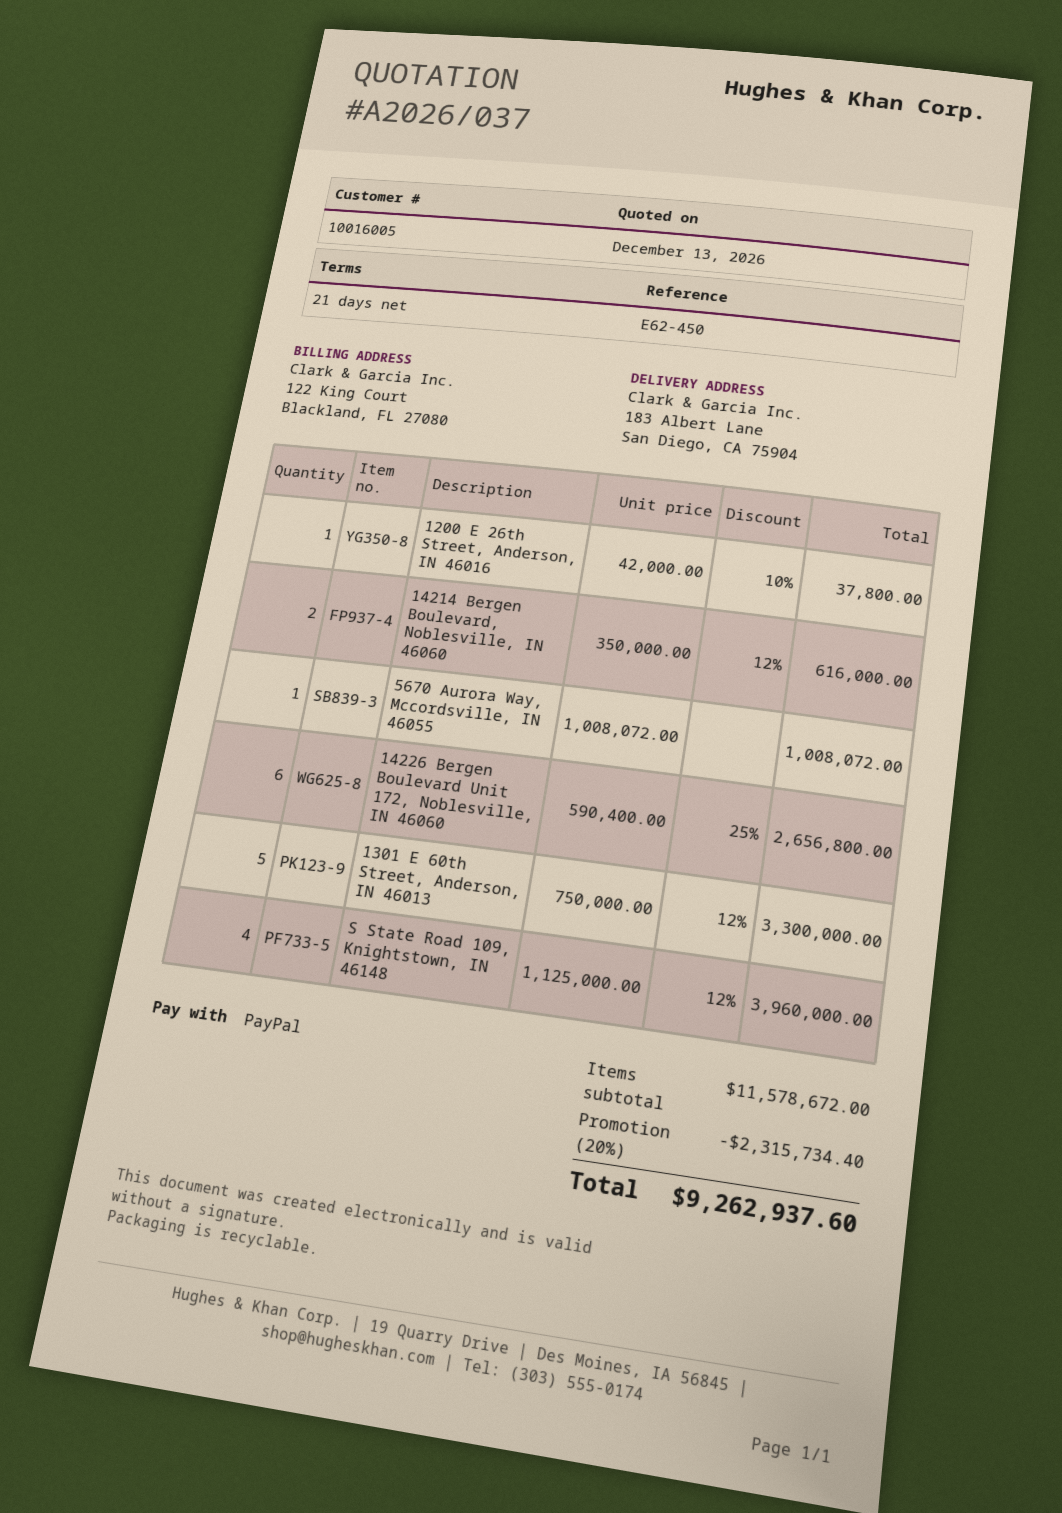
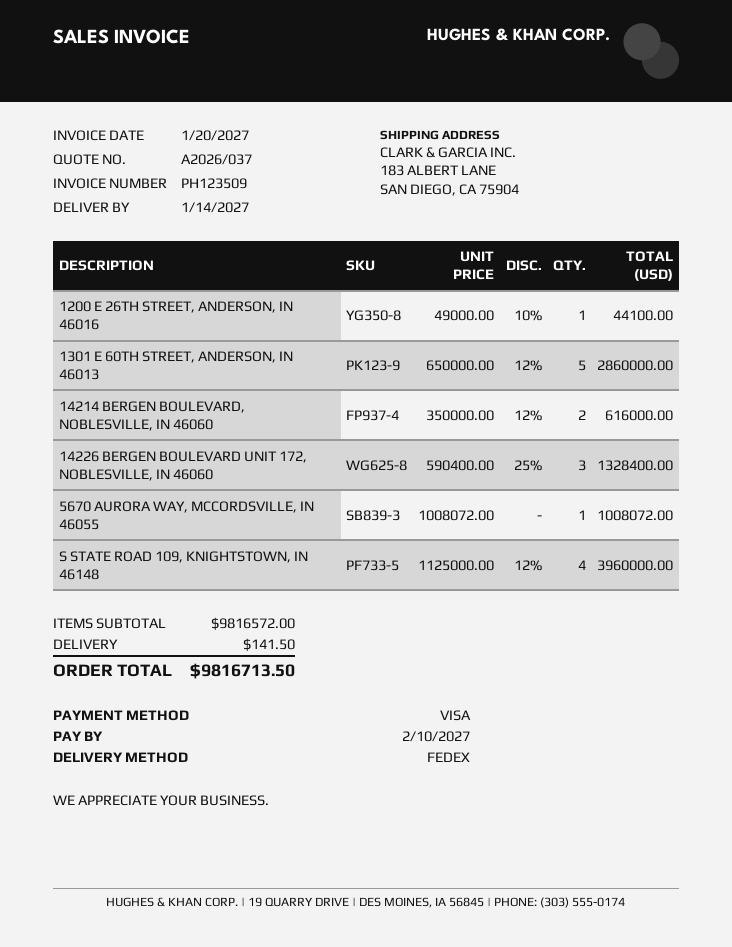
payment method: PayPal -> Visa
1200 E 26th Street, Anderson, IN 46016: 1 x 42000.00 - 10% = 37800.00 -> 1 x 49000.00 - 10% = 44100.00
14226 Bergen Boulevard Unit 172, Noblesville, IN 46060: 6 x 590400.00 - 25% = 2656800.00 -> 3 x 590400.00 - 25% = 1328400.00
1301 E 60th Street, Anderson, IN 46013: 5 x 750000.00 - 12% = 3300000.00 -> 5 x 650000.00 - 12% = 2860000.00
subtotal: 11578672.00 -> 9816572.00
discount: 20% = 2315734.40 -> none
shipping: none -> 141.50
total: 9262937.60 -> 9816713.50

